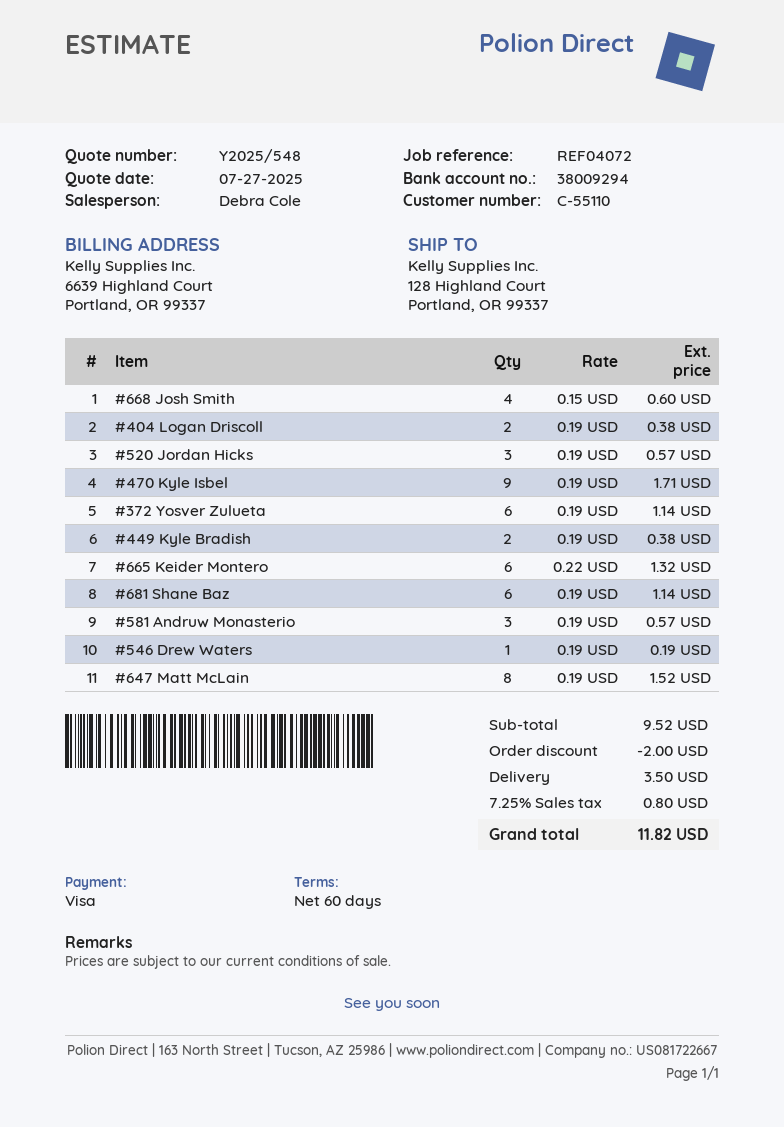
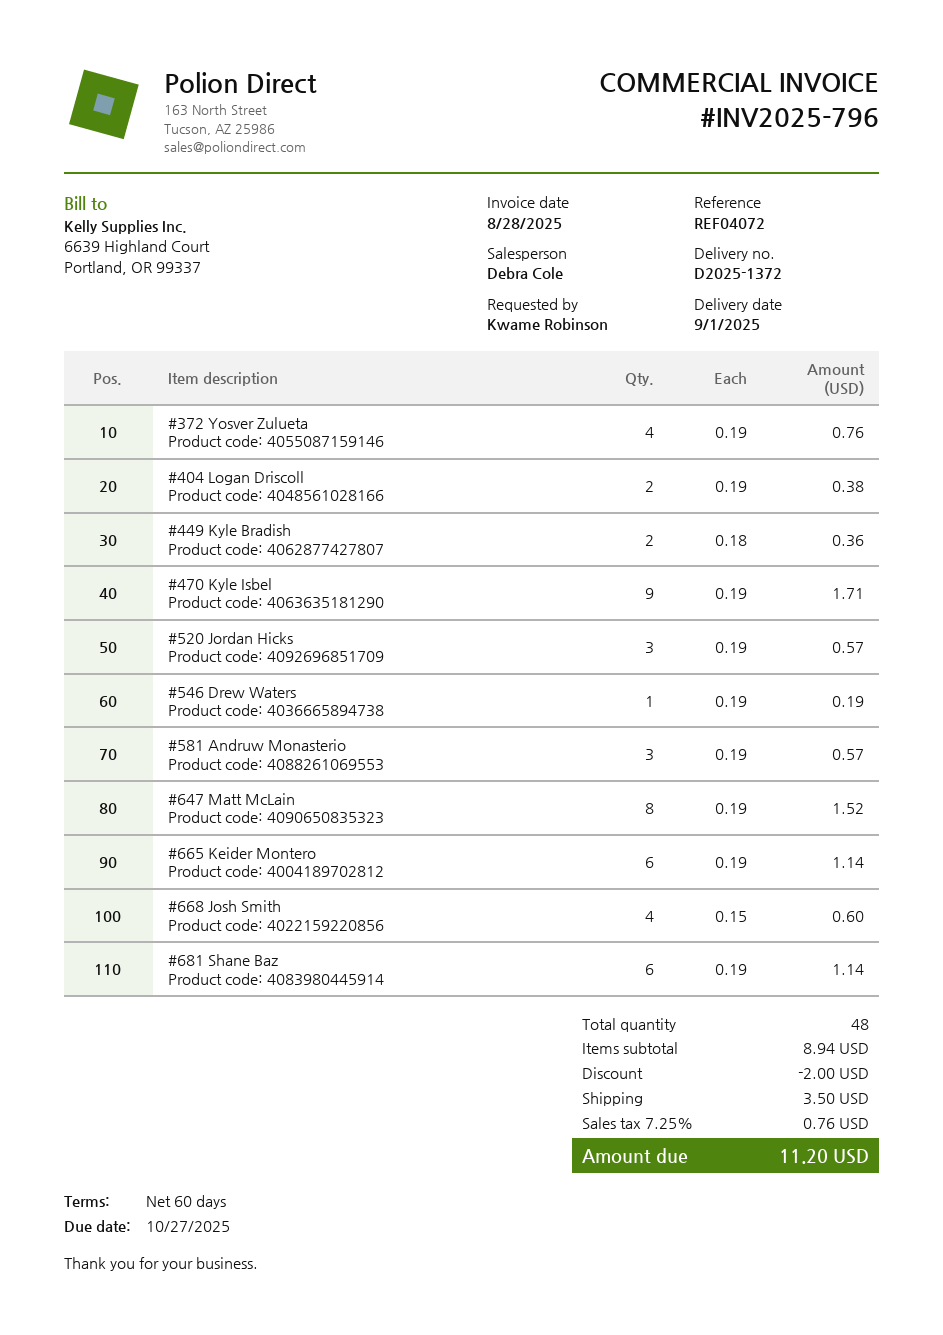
#372 Yosver Zulueta: 6 x 0.19 = 1.14 -> 4 x 0.19 = 0.76
#449 Kyle Bradish: 2 x 0.19 = 0.38 -> 2 x 0.18 = 0.36
#665 Keider Montero: 6 x 0.22 = 1.32 -> 6 x 0.19 = 1.14
subtotal: 9.52 -> 8.94
tax: 7.25% = 0.80 -> 7.25% = 0.76
total: 11.82 -> 11.20

